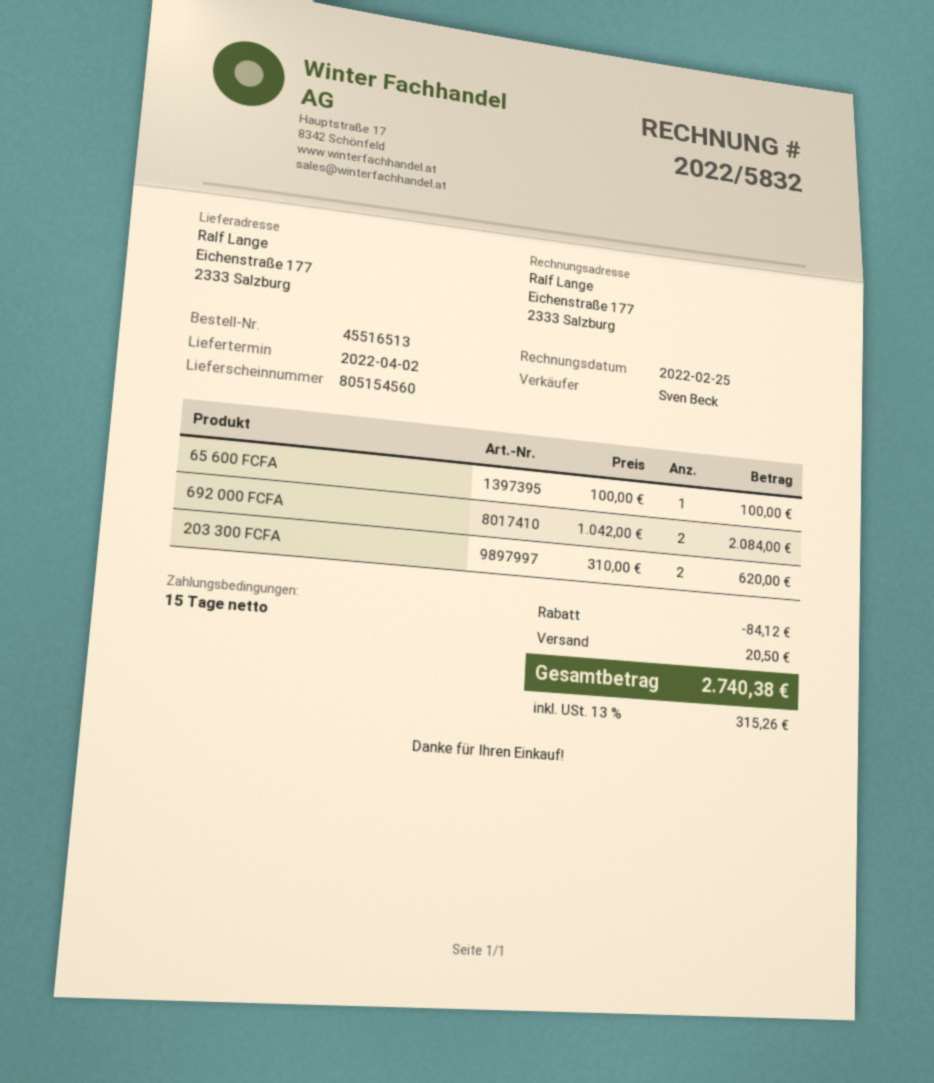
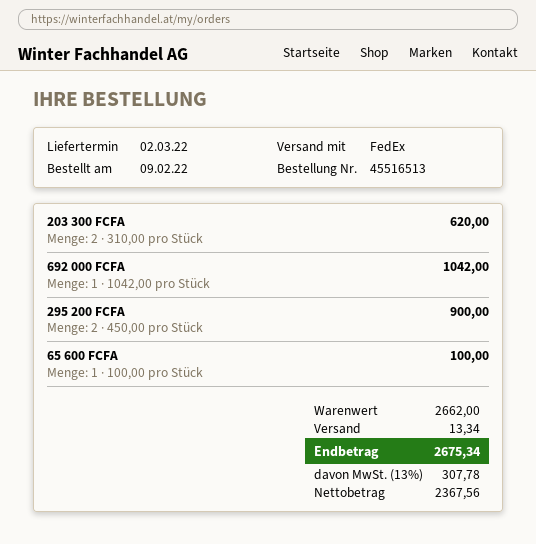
delivery date: 2022-04-02 -> 2022-03-02
692 000 FCFA: 2 x 1042.00 = 2084.00 -> 1 x 1042.00 = 1042.00
295 200 FCFA: none -> 2 x 450.00 = 900.00
discount: 84.12 -> none
shipping: 20.50 -> 13.34
tax: 13% = 315.26 -> 13% = 307.78
total: 2740.38 -> 2675.34

